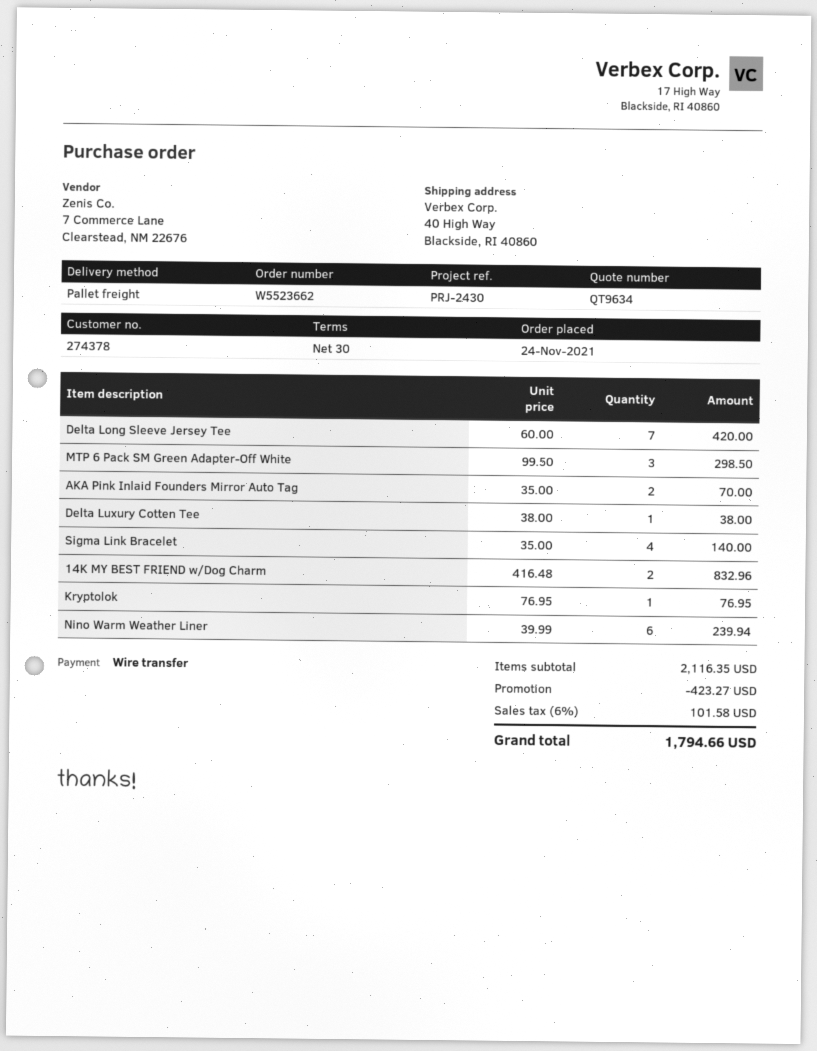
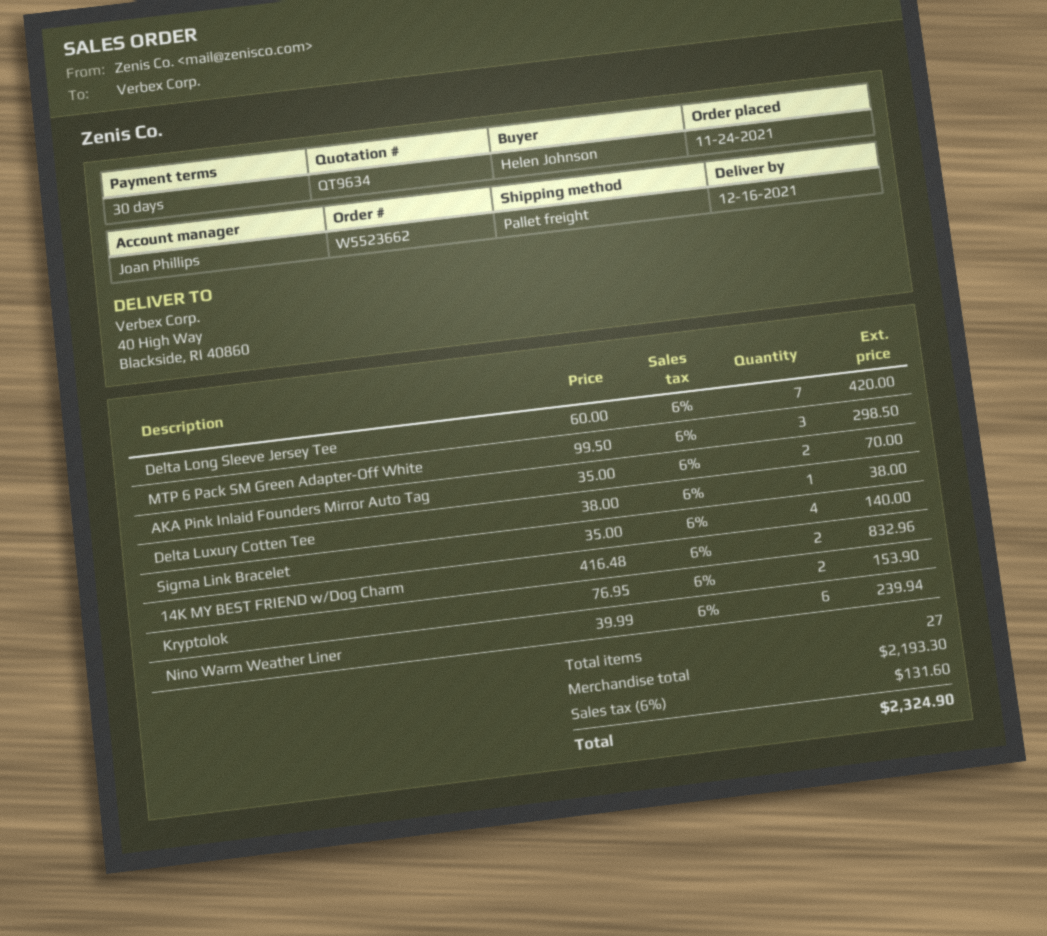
Kryptolok: 1 x 76.95 = 76.95 -> 2 x 76.95 = 153.90
subtotal: 2116.35 -> 2193.30
discount: 423.27 -> none
tax: 6% = 101.58 -> 6% = 131.60
total: 1794.66 -> 2324.90

